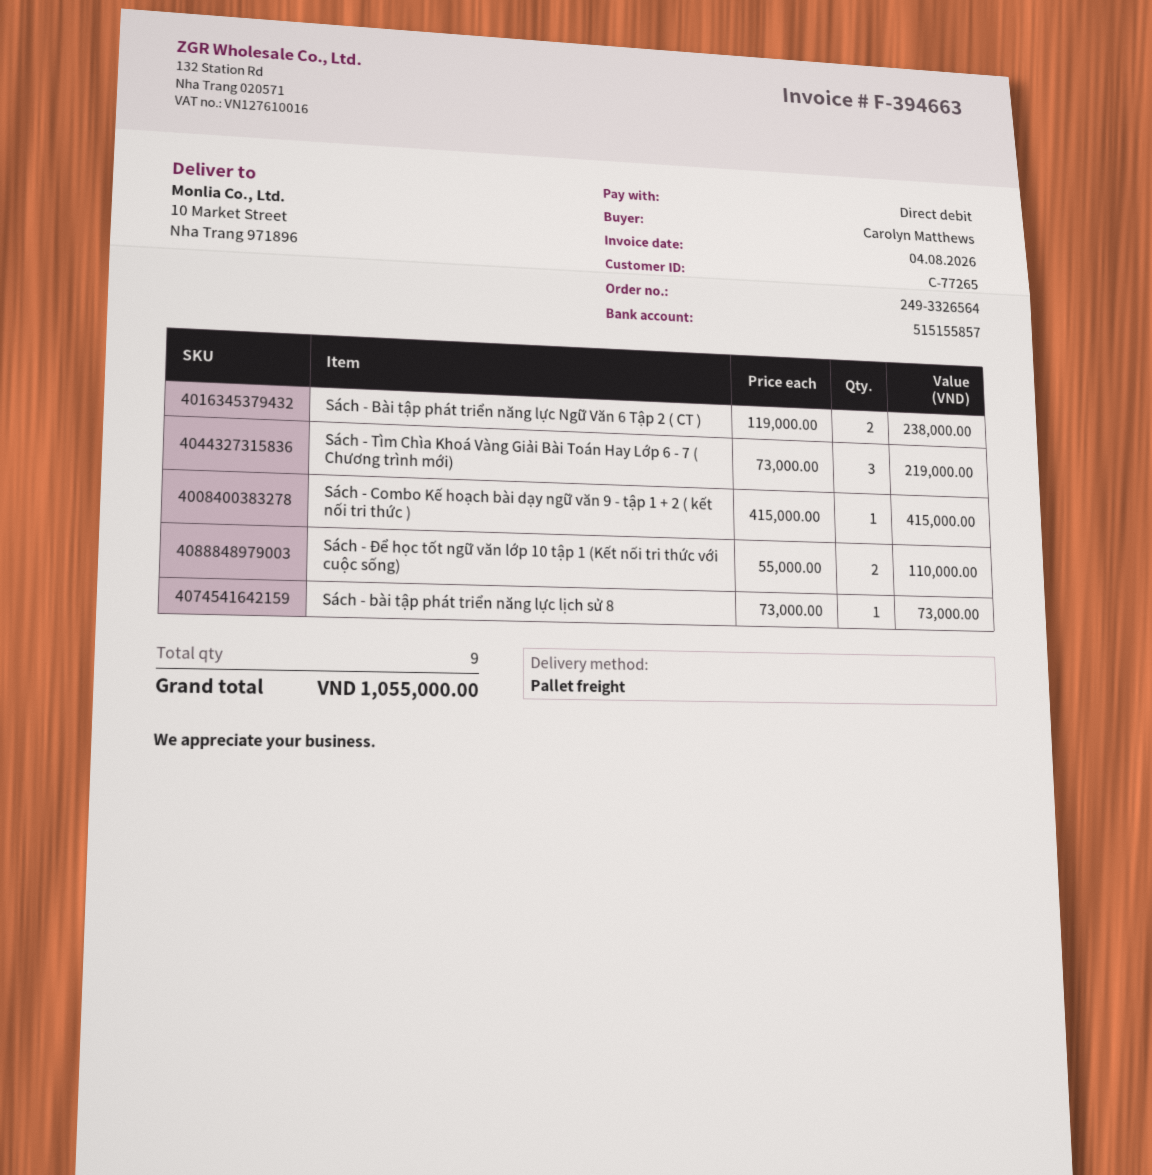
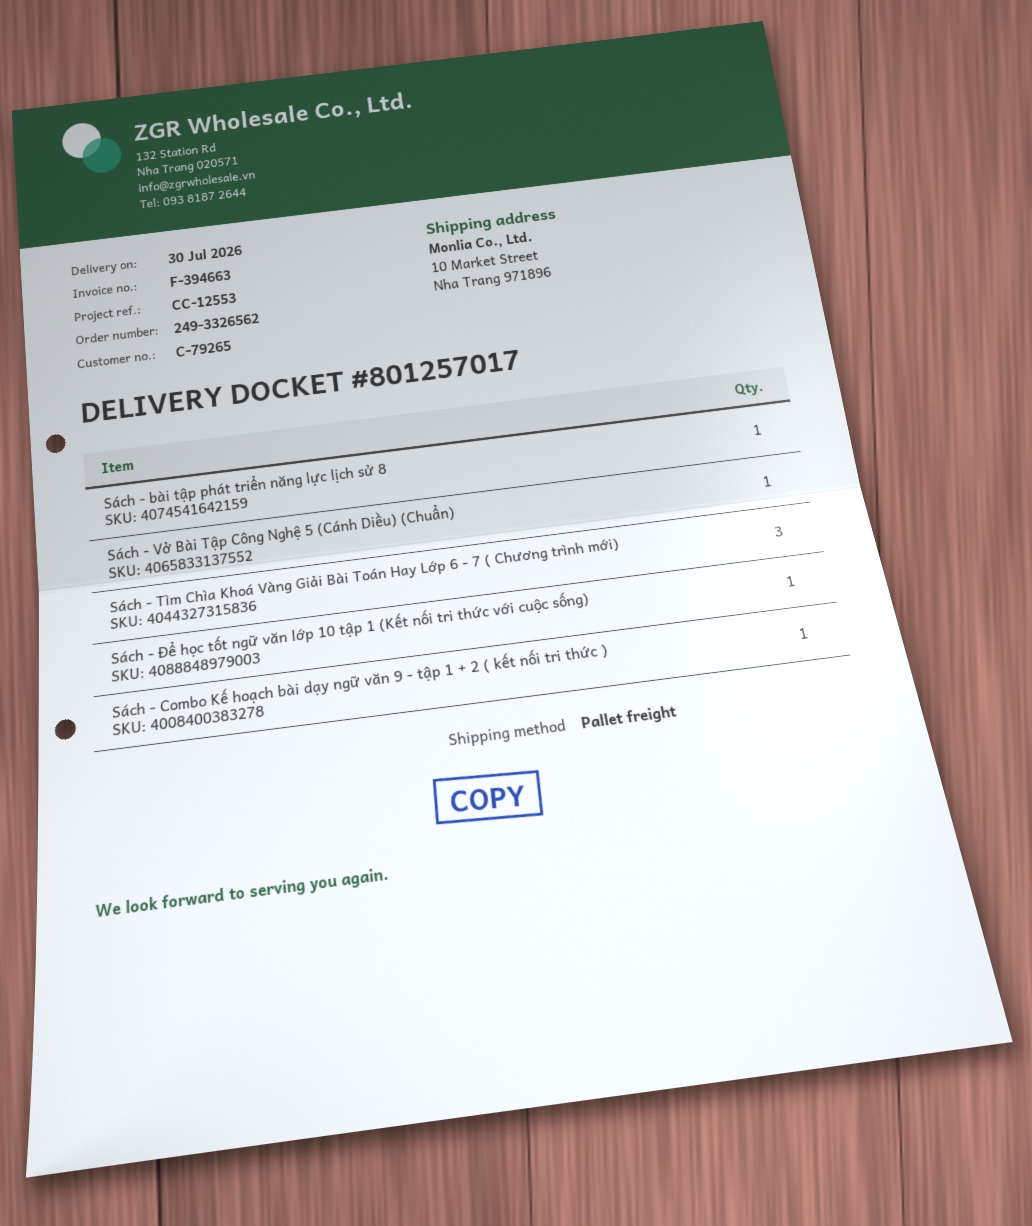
order number: 249-3326564 -> 249-3326562
customer number: C-77265 -> C-79265
Sách - Bài tập phát triển năng lực Ngữ Văn 6 Tập 2 ( CT ): 2 -> none
Sách - Để học tốt ngữ văn lớp 10 tập 1 (Kết nối tri thức với cuộc sống): 2 -> 1
Sách - Vở Bài Tập Công Nghệ 5 (Cánh Diều) (Chuẩn): none -> 1

